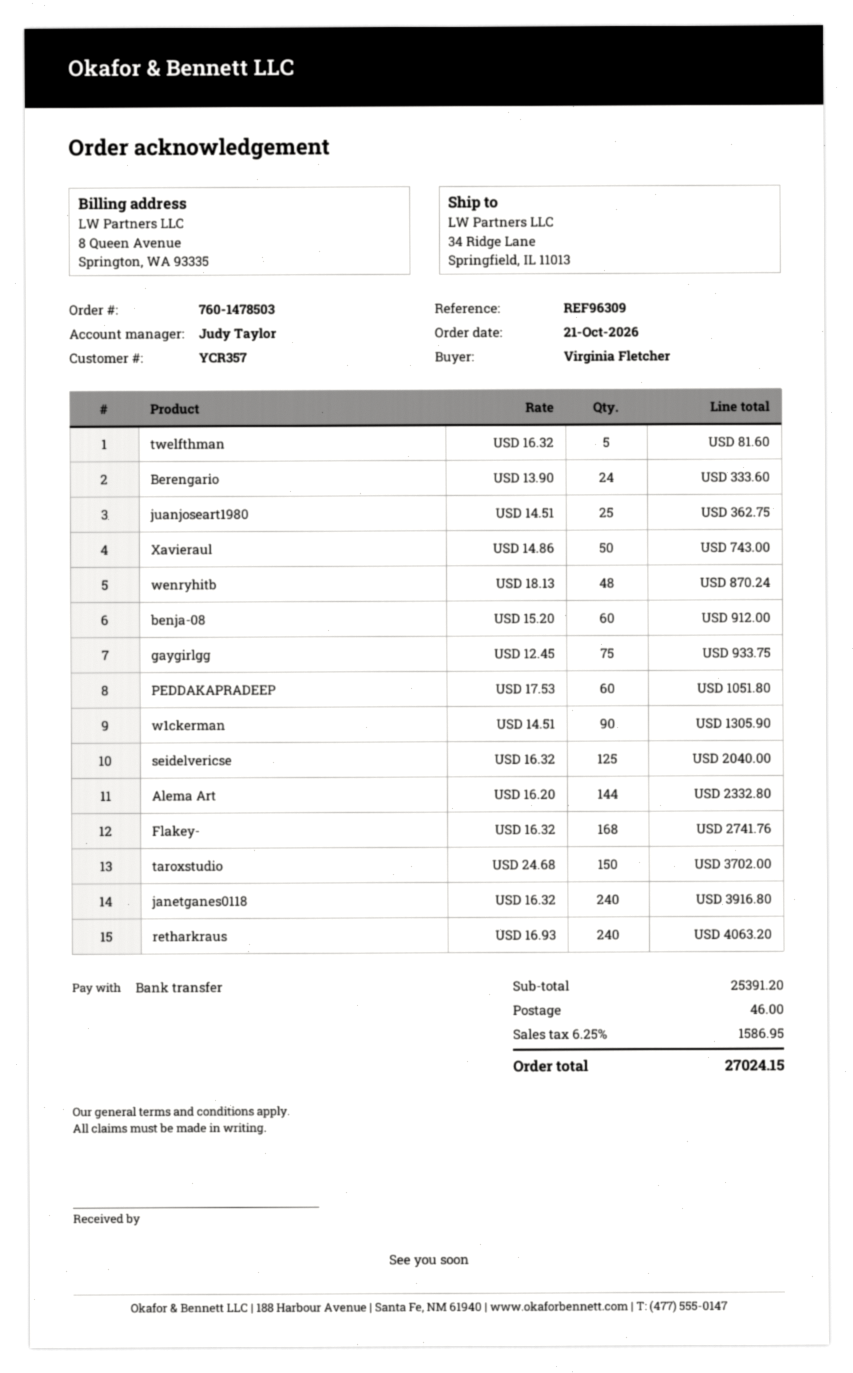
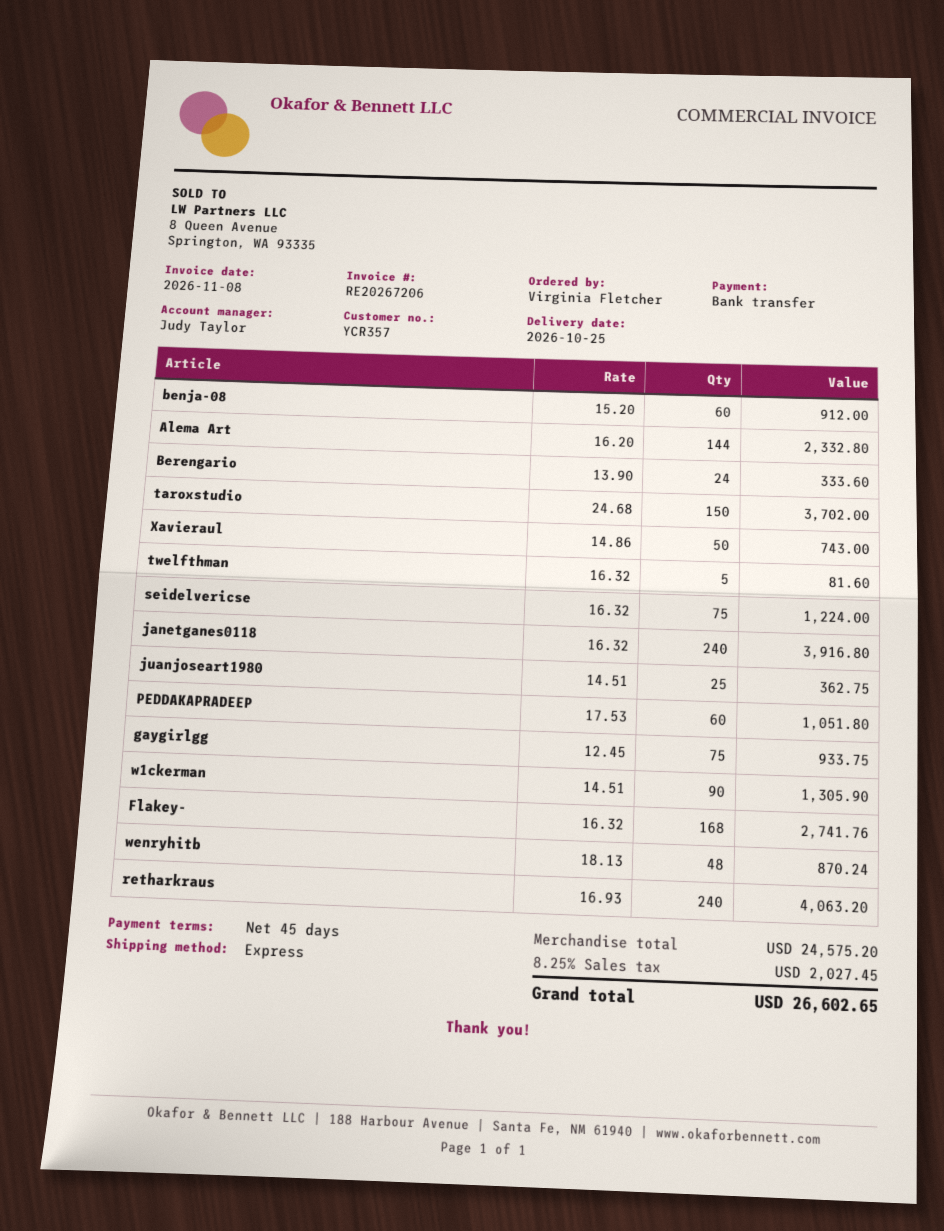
seidelvericse: 125 x 16.32 = 2040.00 -> 75 x 16.32 = 1224.00
subtotal: 25391.20 -> 24575.20
shipping: 46.00 -> none
tax: 6.25% = 1586.95 -> 8.25% = 2027.45
total: 27024.15 -> 26602.65

